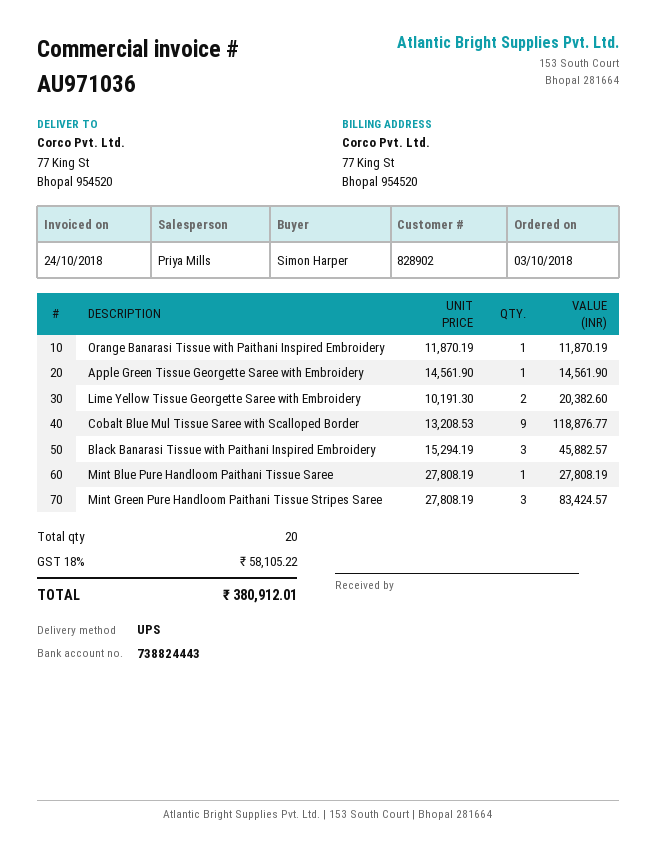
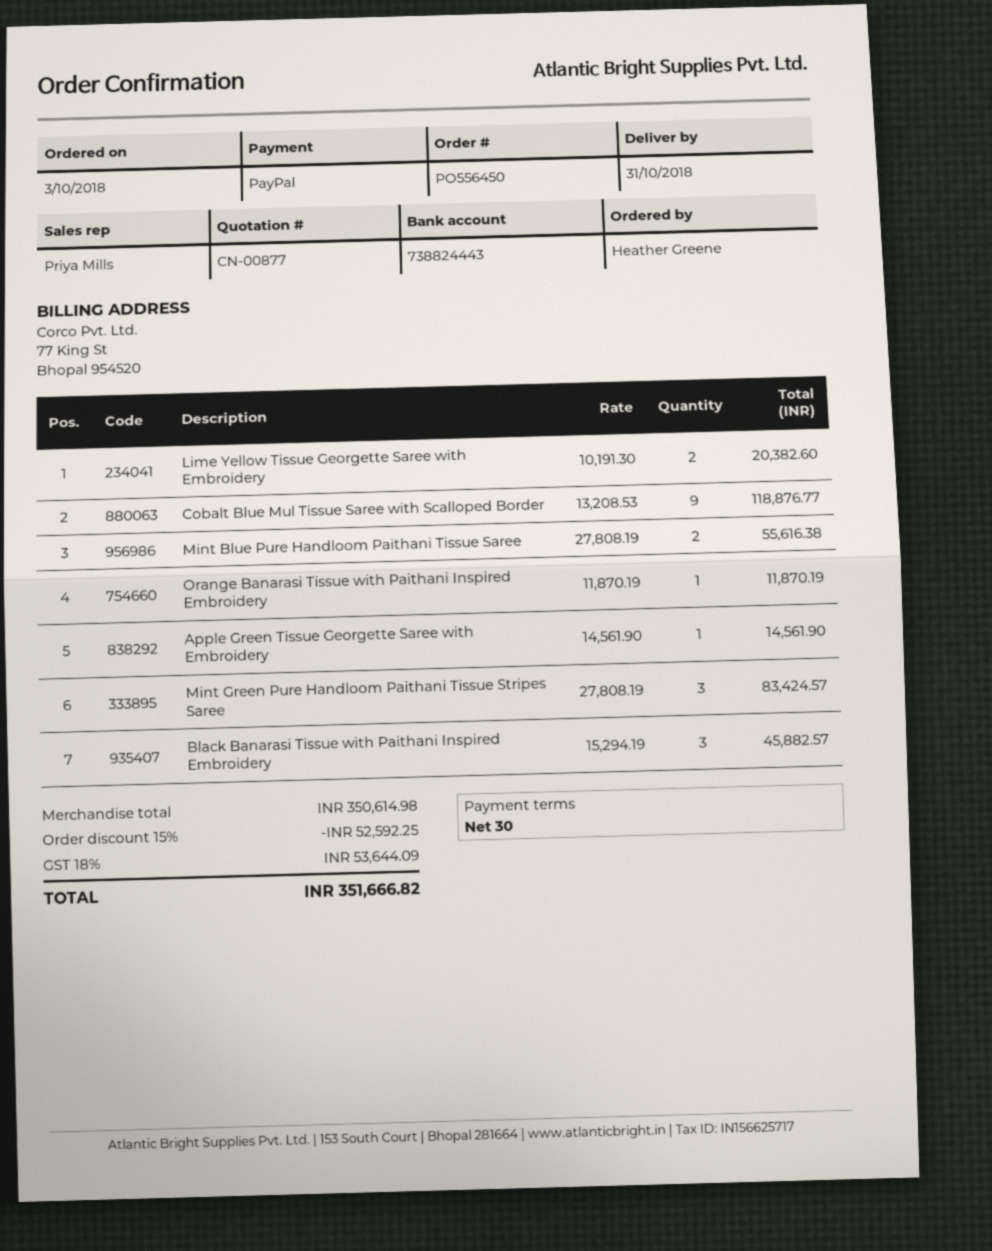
ordered by: Simon Harper -> Heather Greene
Mint Blue Pure Handloom Paithani Tissue Saree: 1 x 27808.19 = 27808.19 -> 2 x 27808.19 = 55616.38
discount: none -> 15% = 52592.25
tax: 18% = 58105.22 -> 18% = 53644.09
total: 380912.01 -> 351666.82

